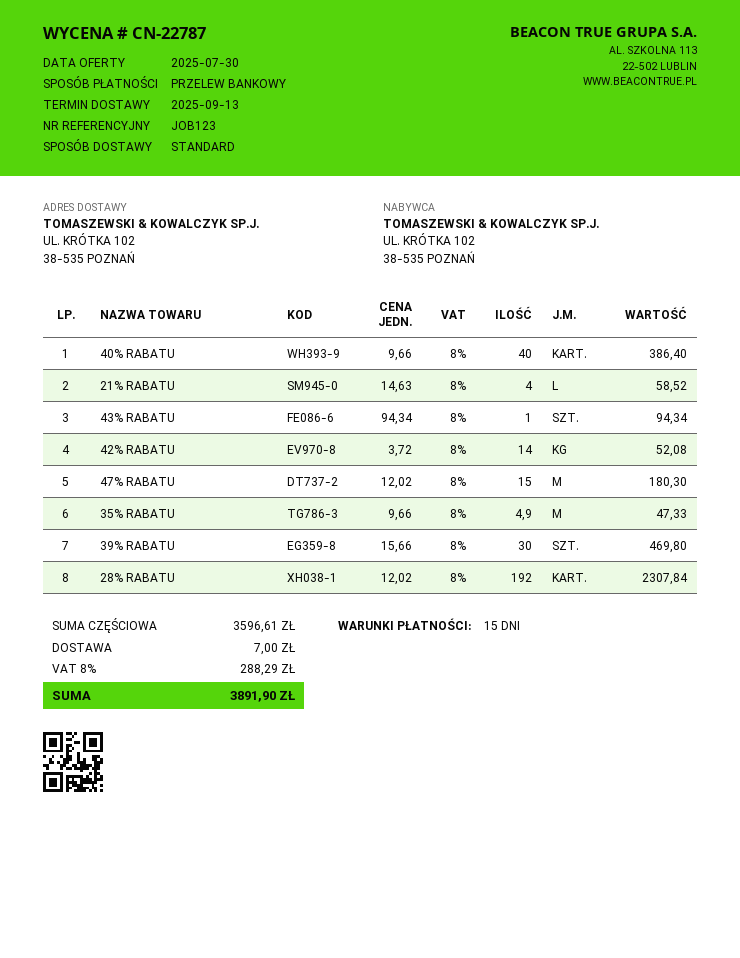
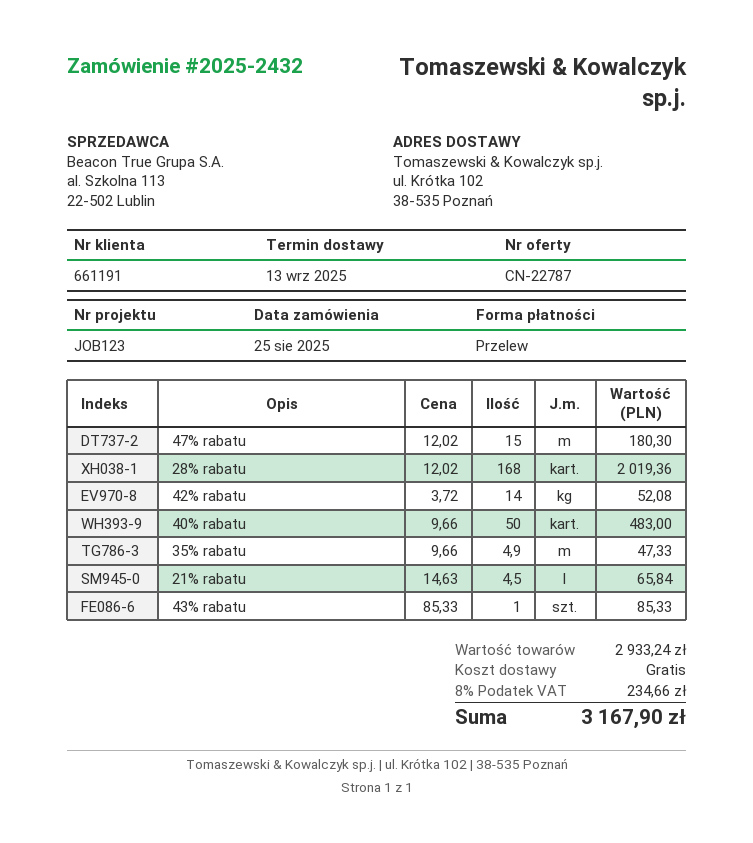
40% RABATU: 40 x 9.66 = 386.40 -> 50 x 9.66 = 483.00
21% RABATU: 4 x 14.63 = 58.52 -> 4.5 x 14.63 = 65.84
43% RABATU: 1 x 94.34 = 94.34 -> 1 x 85.33 = 85.33
39% RABATU: 30 x 15.66 = 469.80 -> none
28% RABATU: 192 x 12.02 = 2307.84 -> 168 x 12.02 = 2019.36
subtotal: 3596.61 -> 2933.24
shipping: 7.00 -> 0.00
tax: 8% = 288.29 -> 8% = 234.66
total: 3891.90 -> 3167.90

